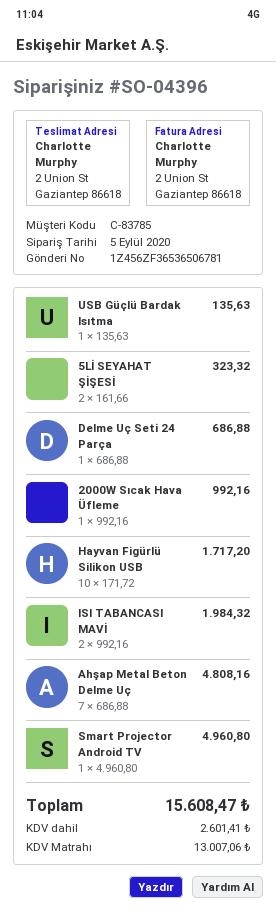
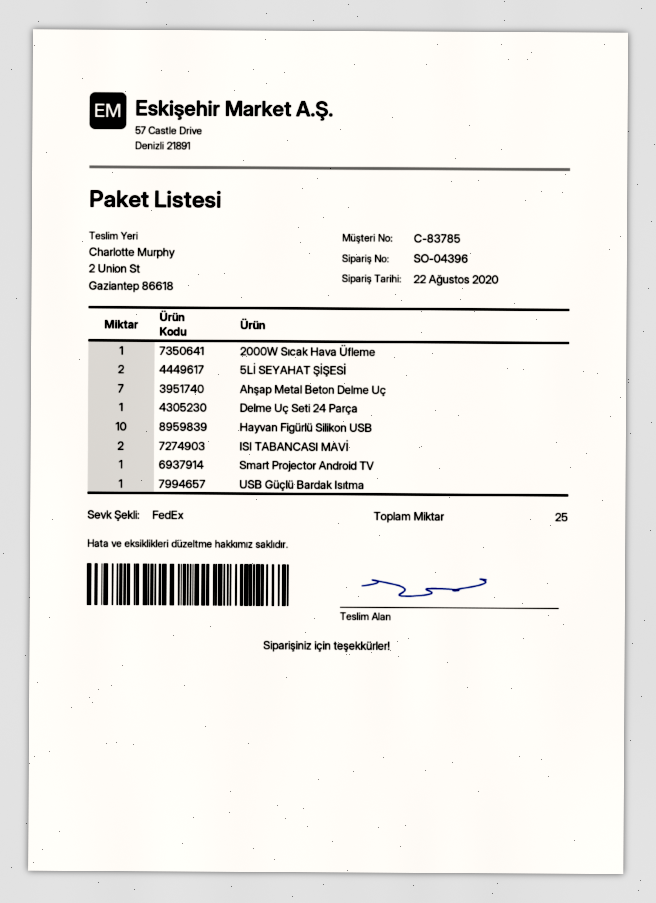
order date: 2020-09-05 -> 2020-08-22

